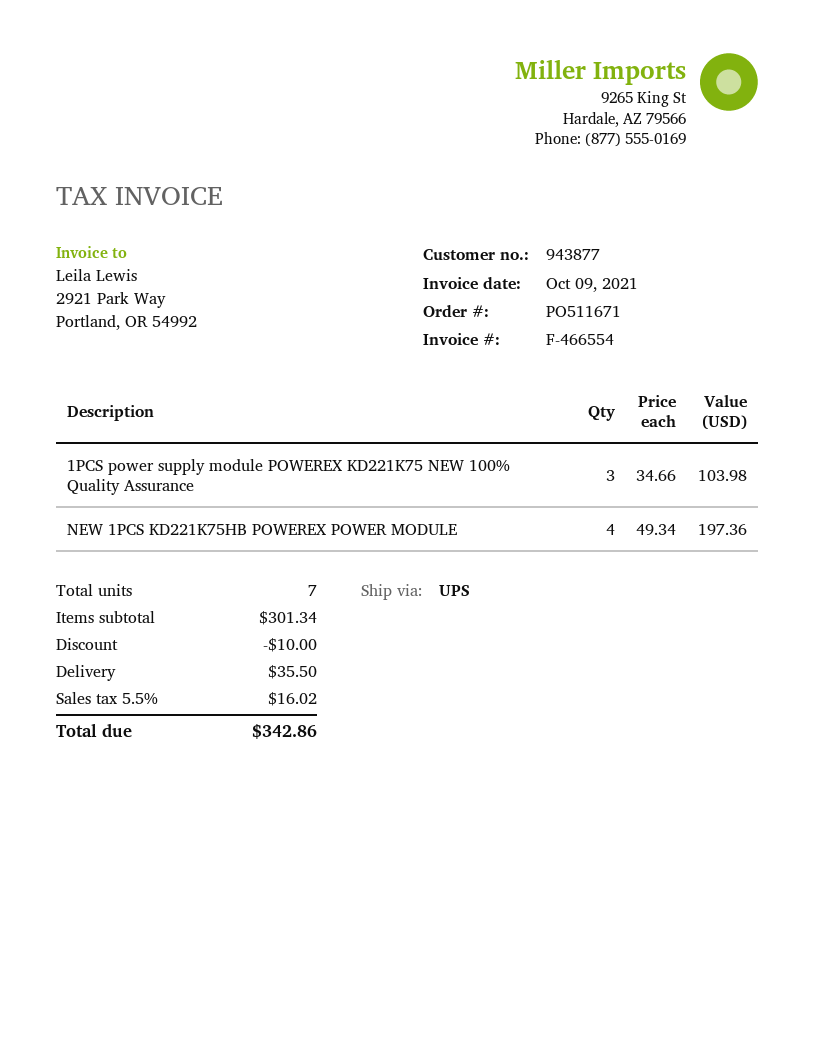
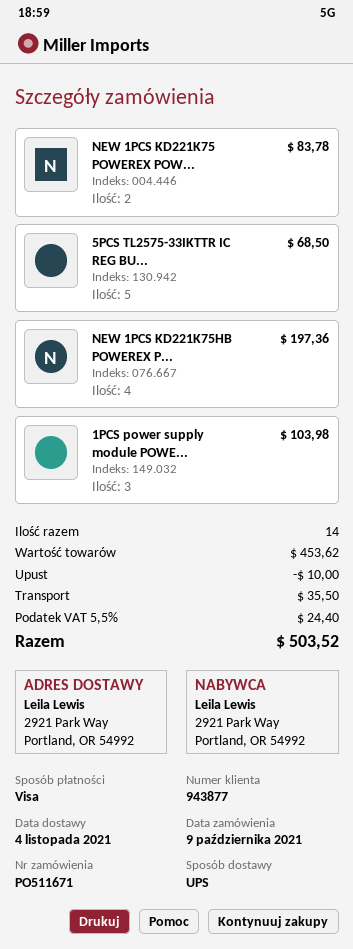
NEW 1PCS KD221K75 POWEREX POW...: none -> 2 for 83.78
5PCS TL2575-33IKTTR IC REG BU...: none -> 5 for 68.50
total quantity: 7 -> 14
subtotal: 301.34 -> 453.62
tax: 5.5% = 16.02 -> 5.5% = 24.40
total: 342.86 -> 503.52

